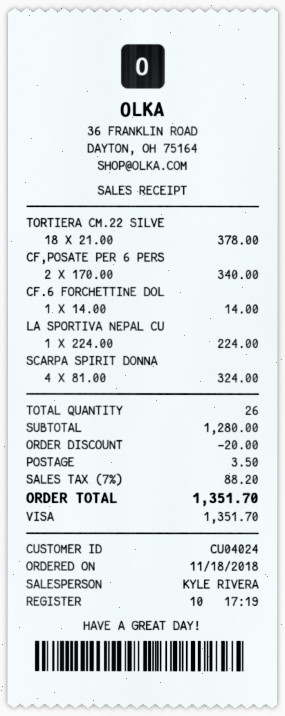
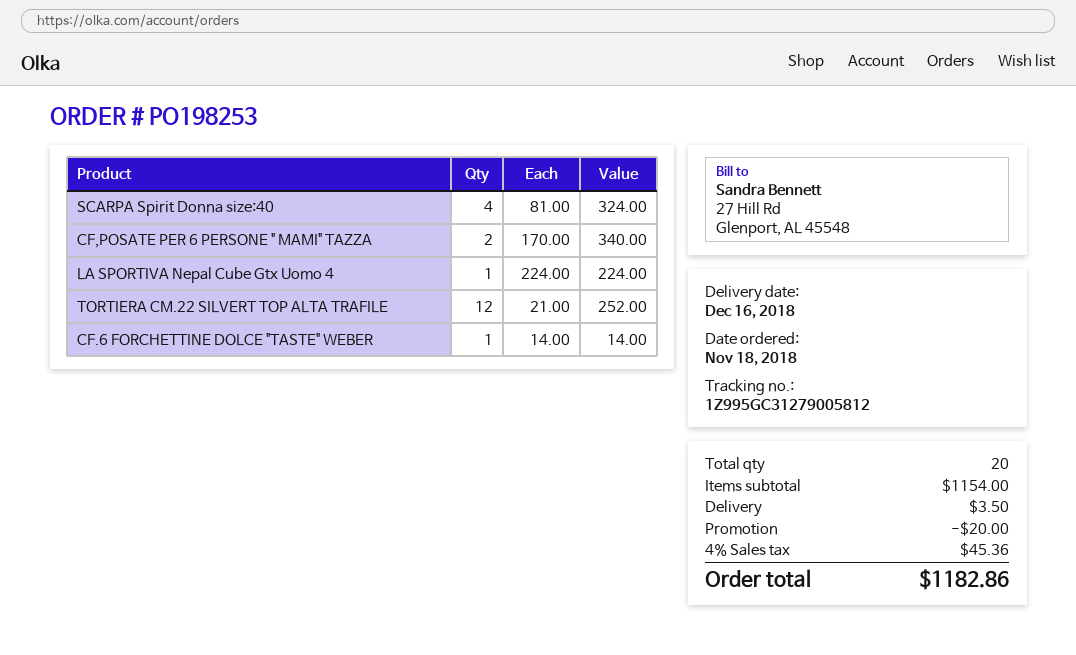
TORTIERA CM.22 SILVE: 18 x 21.00 = 378.00 -> 12 x 21.00 = 252.00
total quantity: 26 -> 20
subtotal: 1280.00 -> 1154.00
tax: 7% = 88.20 -> 4% = 45.36
total: 1351.70 -> 1182.86

